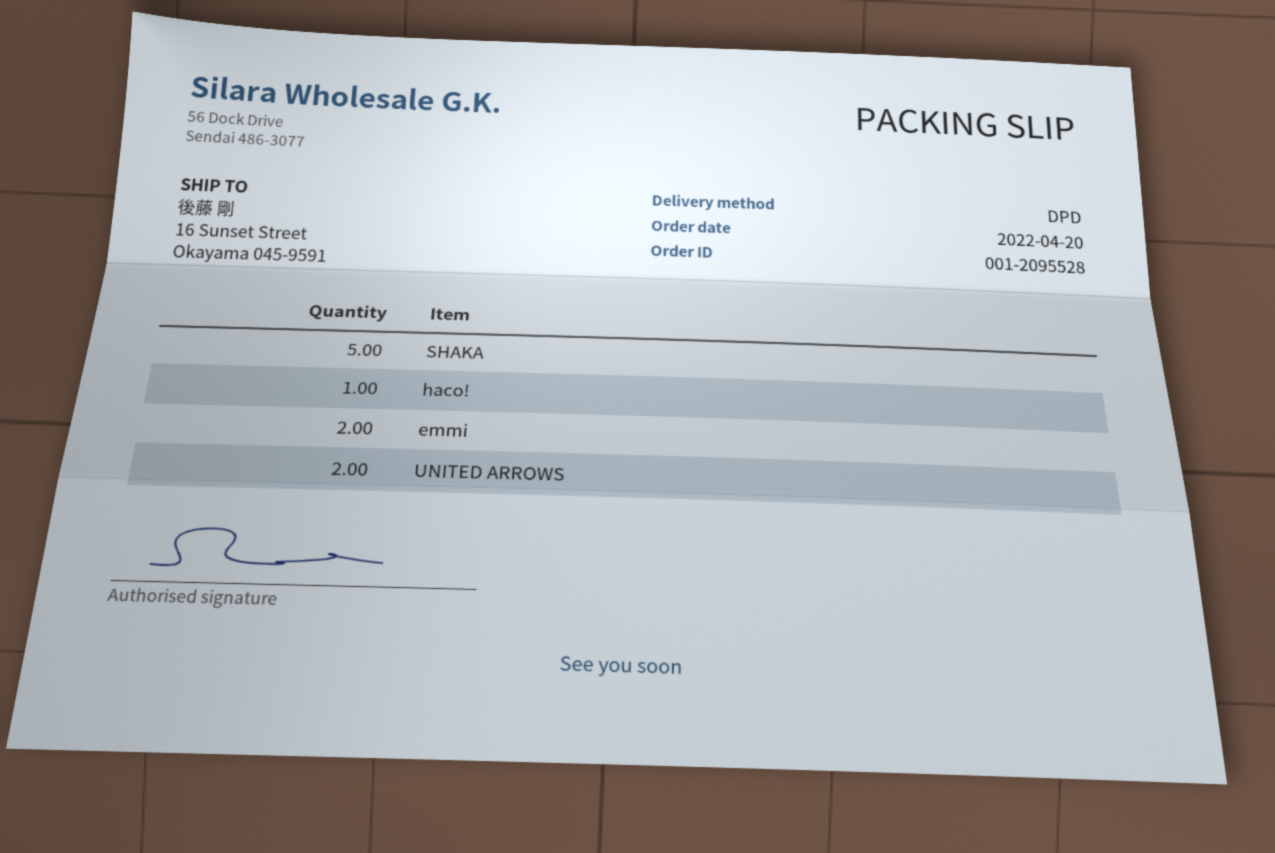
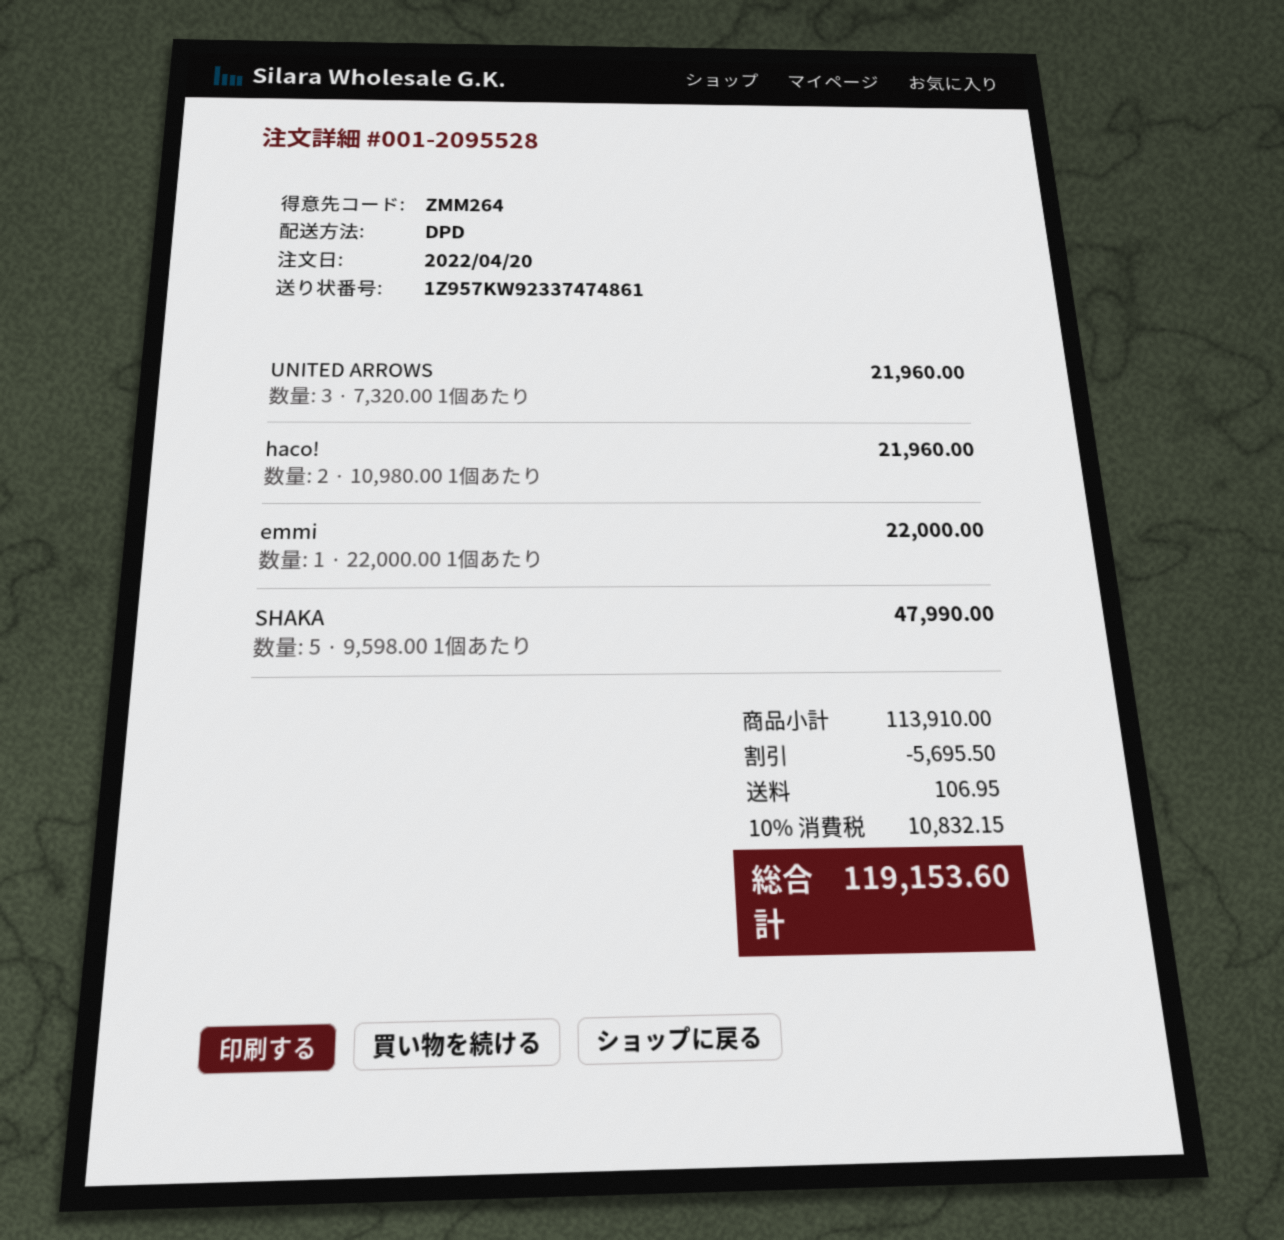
haco!: 1 -> 2
emmi: 2 -> 1
UNITED ARROWS: 2 -> 3

